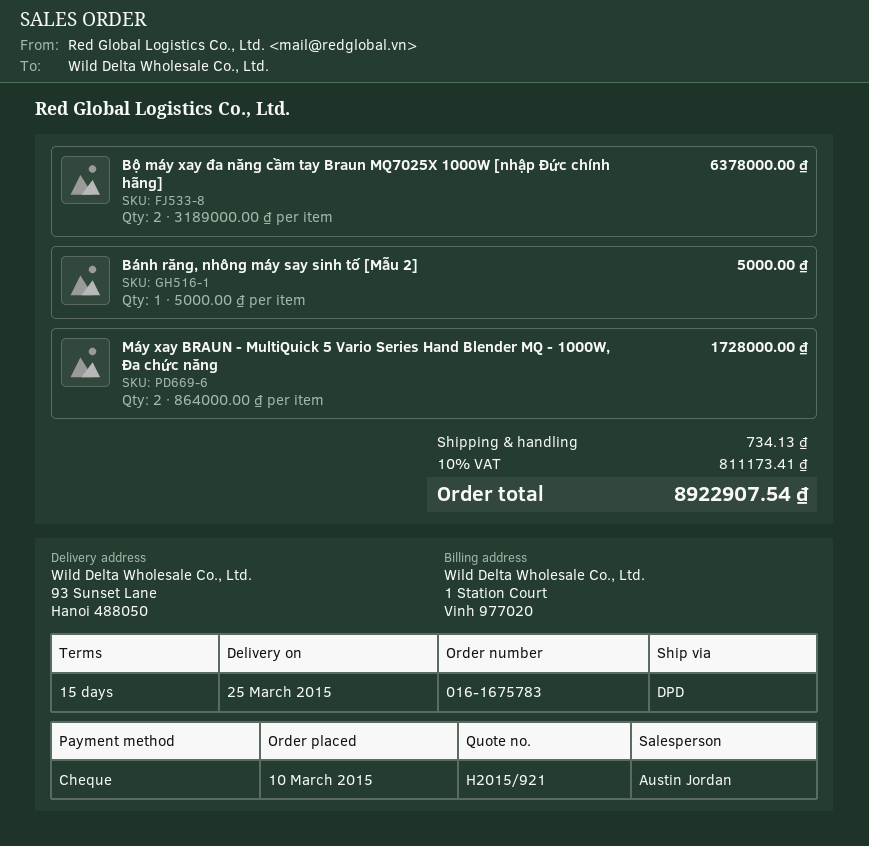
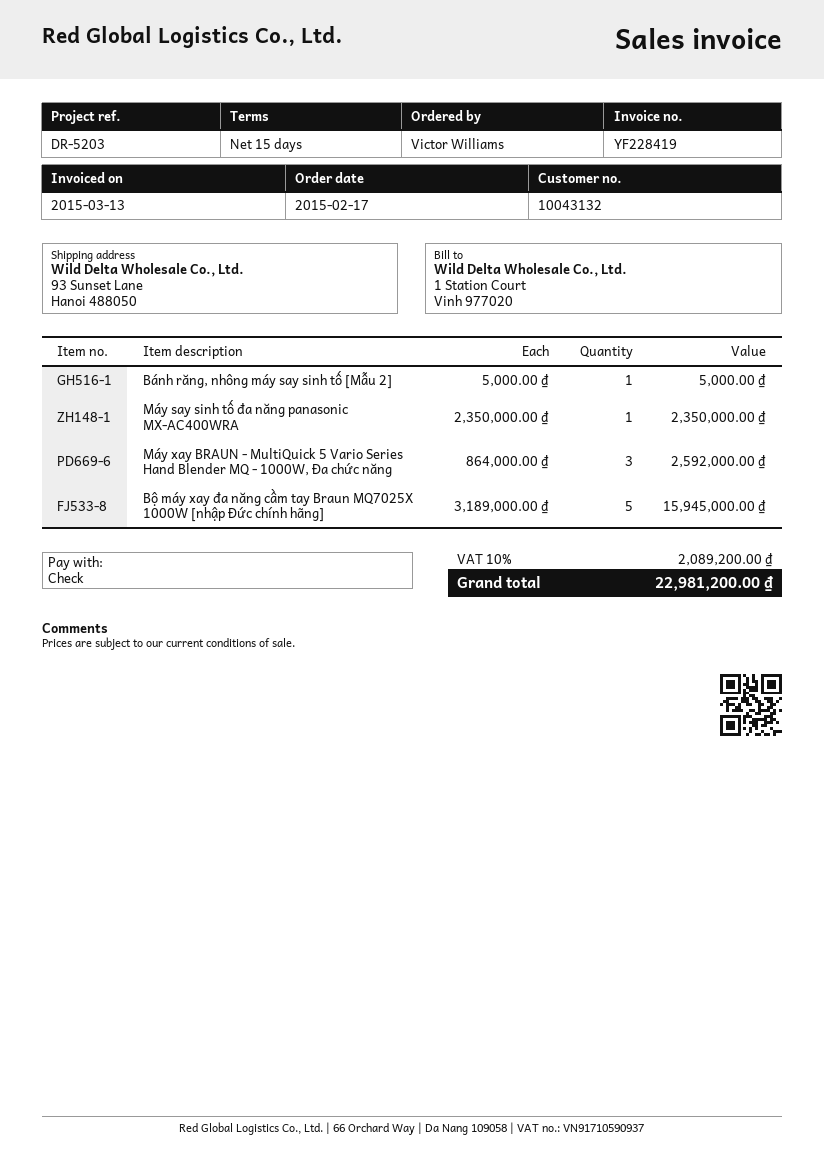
order date: 2015-03-10 -> 2015-02-17
Bộ máy xay đa năng cầm tay Braun MQ7025X 1000W [nhập Đức chính hãng]: 2 x 3189000.00 = 6378000.00 -> 5 x 3189000.00 = 15945000.00
Máy xay BRAUN - MultiQuick 5 Vario Series Hand Blender MQ - 1000W, Đa chức năng: 2 x 864000.00 = 1728000.00 -> 3 x 864000.00 = 2592000.00
Máy say sinh tố đa năng panasonic MX-AC400WRA: none -> 1 x 2350000.00 = 2350000.00
shipping: 734.13 -> none
tax: 10% = 811173.41 -> 10% = 2089200.00
total: 8922907.54 -> 22981200.00

